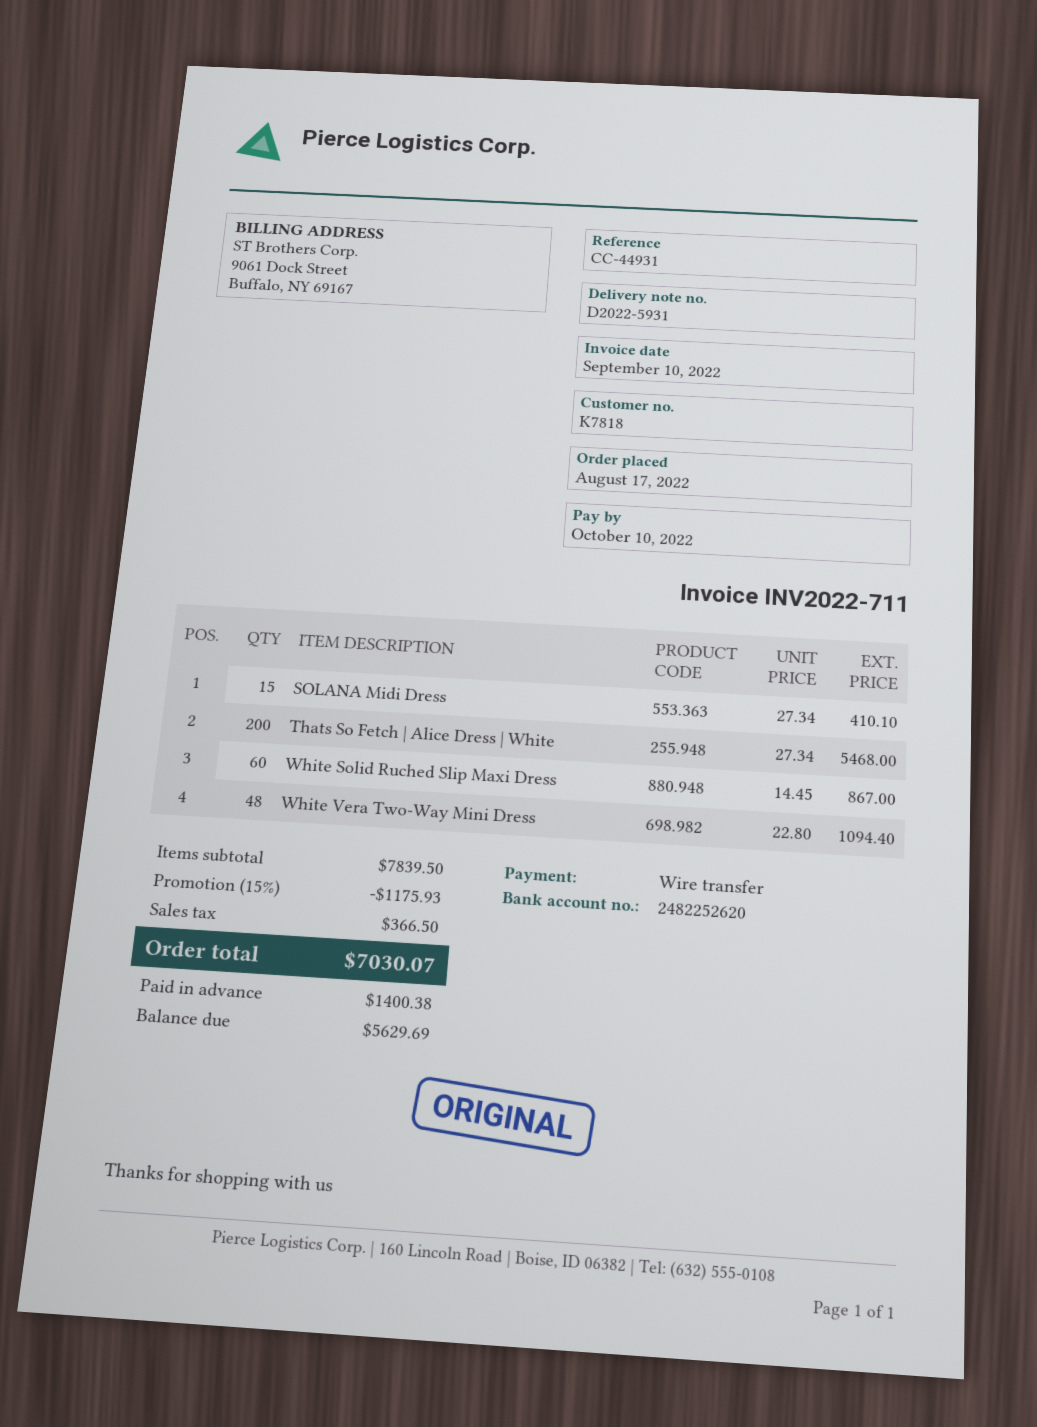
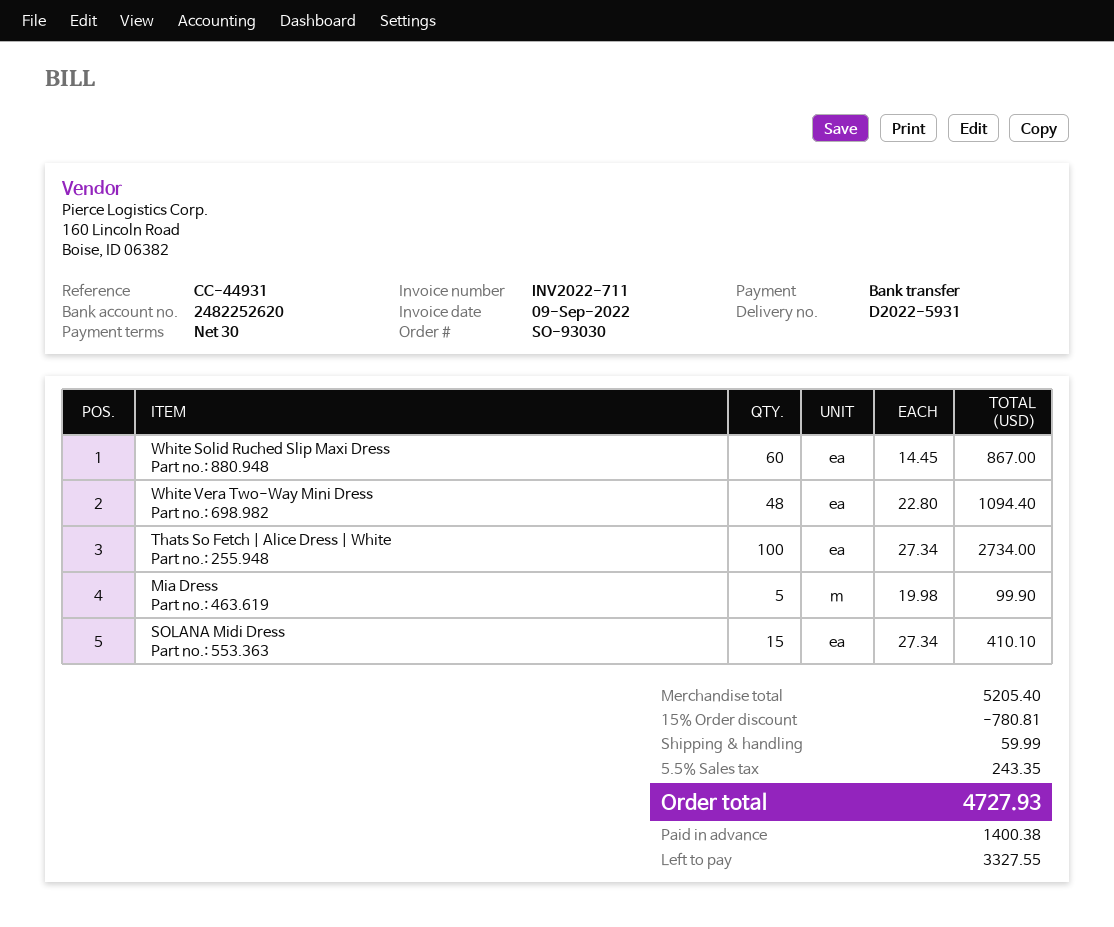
invoice date: 2022-09-10 -> 2022-09-09
Thats So Fetch | Alice Dress | White: 200 x 27.34 = 5468.00 -> 100 x 27.34 = 2734.00
Mia Dress: none -> 5 x 19.98 = 99.90
subtotal: 7839.50 -> 5205.40
discount: 15% = 1175.93 -> 15% = 780.81
shipping: none -> 59.99
tax: 366.50 -> 243.35
total: 7030.07 -> 4727.93
balance: 5629.69 -> 3327.55

